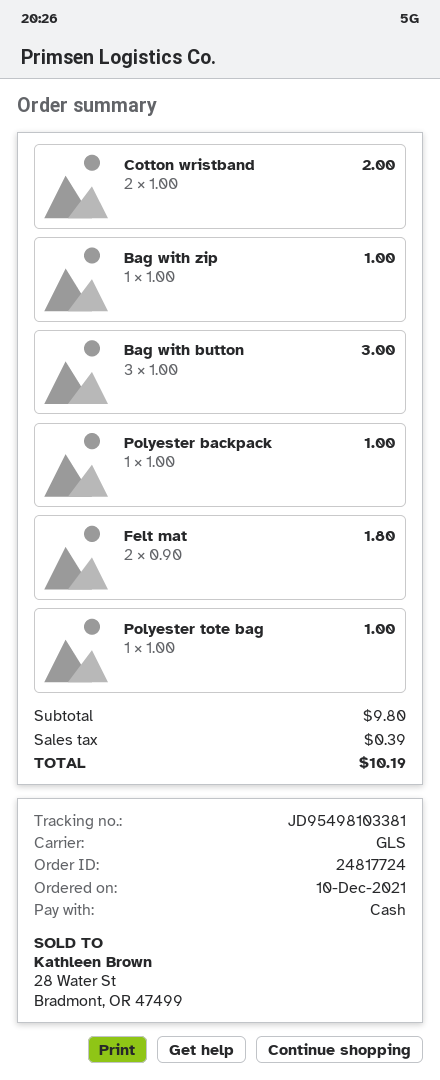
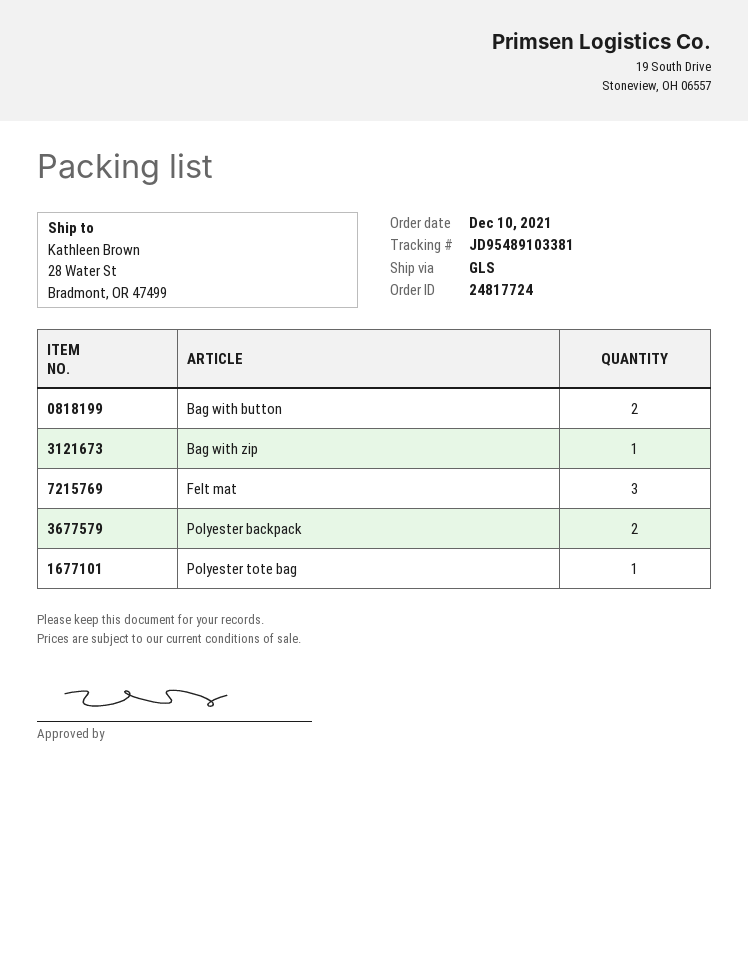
tracking number: JD95498103381 -> JD95489103381
Cotton wristband: 2 -> none
Bag with button: 3 -> 2
Polyester backpack: 1 -> 2
Felt mat: 2 -> 3

